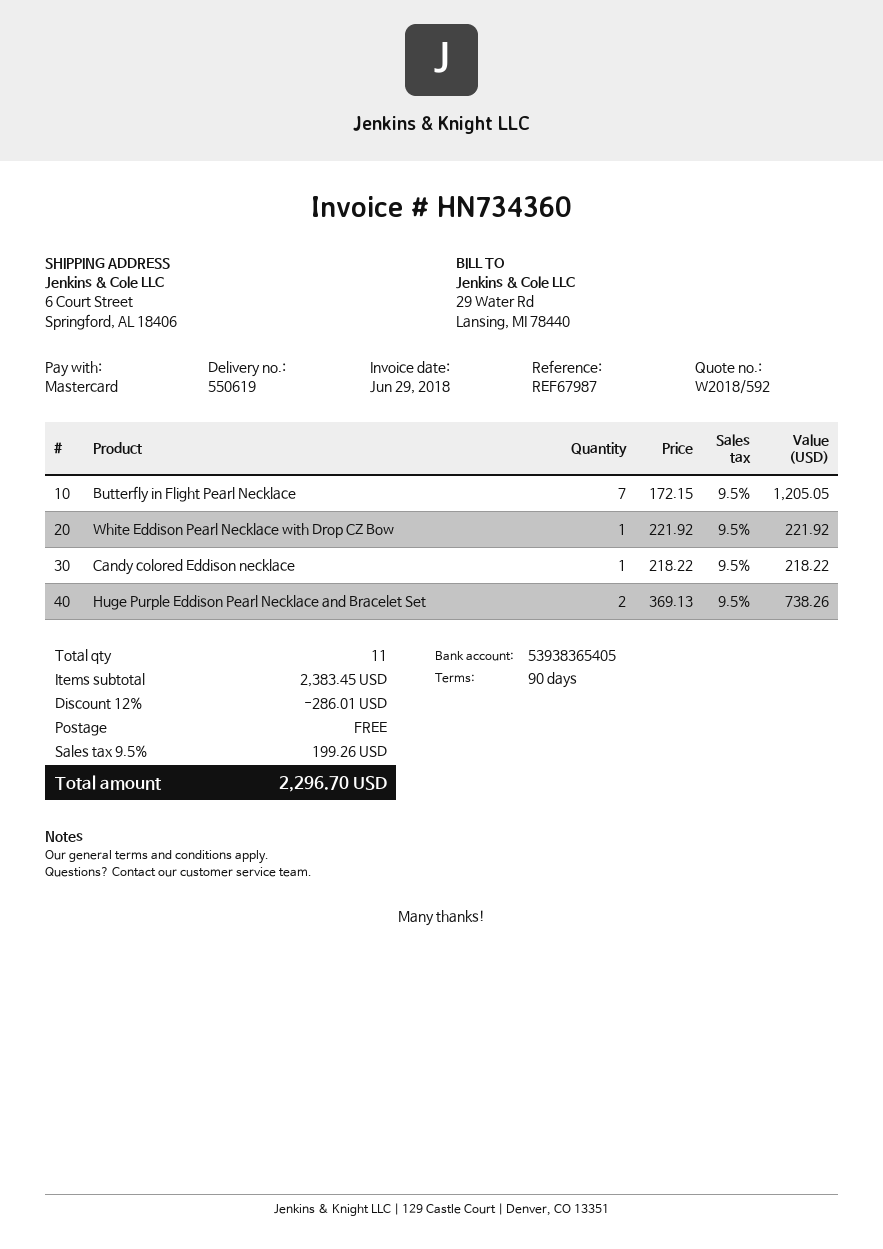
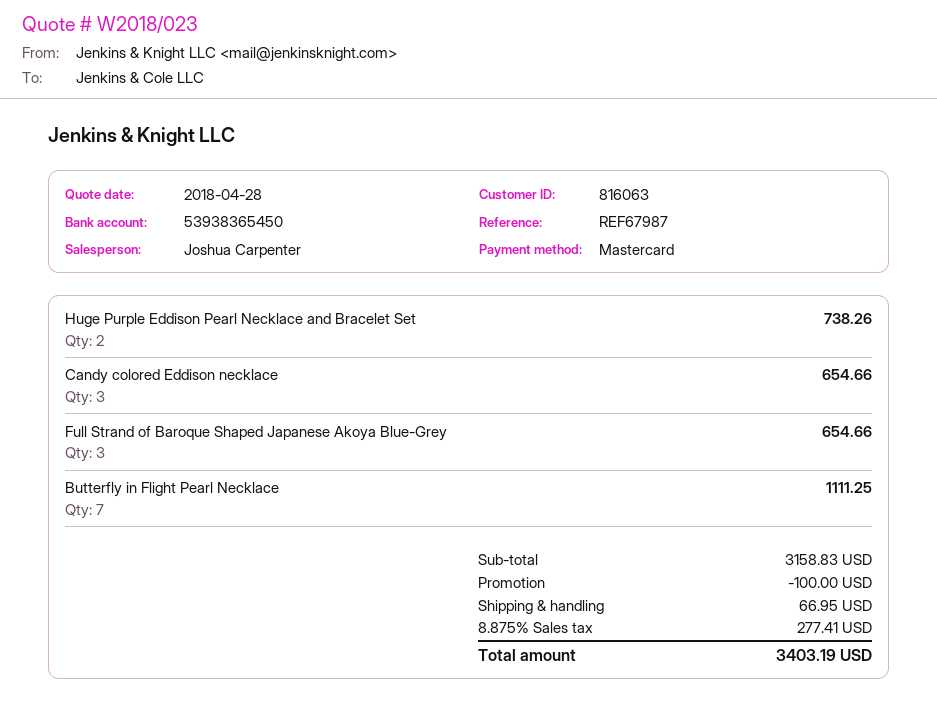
quote number: W2018/592 -> W2018/023
bank account: 53938365405 -> 53938365450
Butterfly in Flight Pearl Necklace: 7 for 1205.05 -> 7 for 1111.25
White Eddison Pearl Necklace with Drop CZ Bow: 1 for 221.92 -> none
Candy colored Eddison necklace: 1 for 218.22 -> 3 for 654.66
Full Strand of Baroque Shaped Japanese Akoya Blue-Grey: none -> 3 for 654.66
subtotal: 2383.45 -> 3158.83
discount: 286.01 -> 100.00
shipping: 0.00 -> 66.95
tax: 9.5% = 199.26 -> 8.875% = 277.41
total: 2296.70 -> 3403.19

